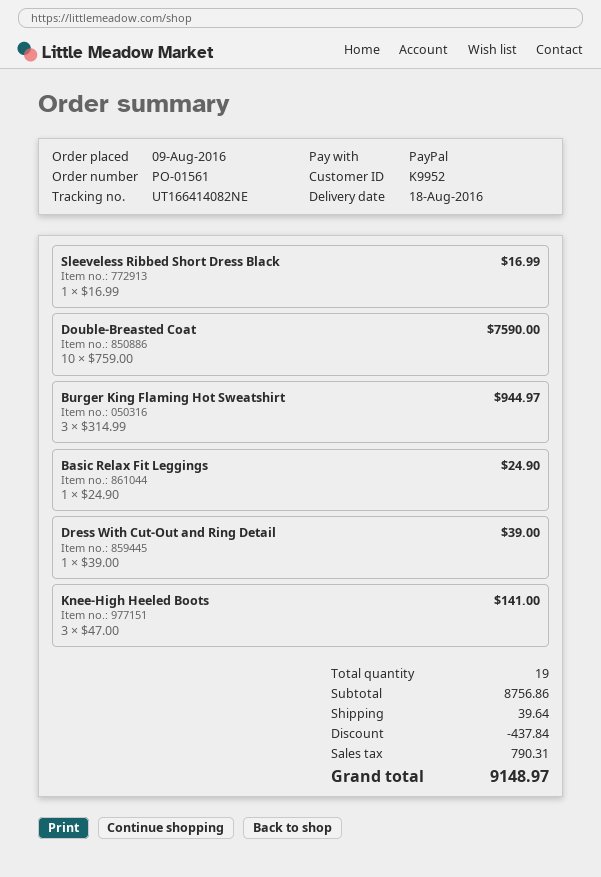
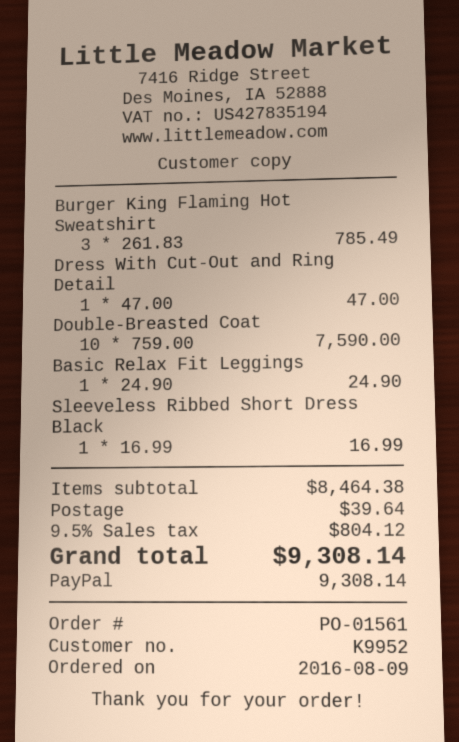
Burger King Flaming Hot Sweatshirt: 3 x 314.99 = 944.97 -> 3 x 261.83 = 785.49
Dress With Cut-Out and Ring Detail: 1 x 39.00 = 39.00 -> 1 x 47.00 = 47.00
Knee-High Heeled Boots: 3 x 47.00 = 141.00 -> none
subtotal: 8756.86 -> 8464.38
discount: 437.84 -> none
tax: 790.31 -> 804.12
total: 9148.97 -> 9308.14

